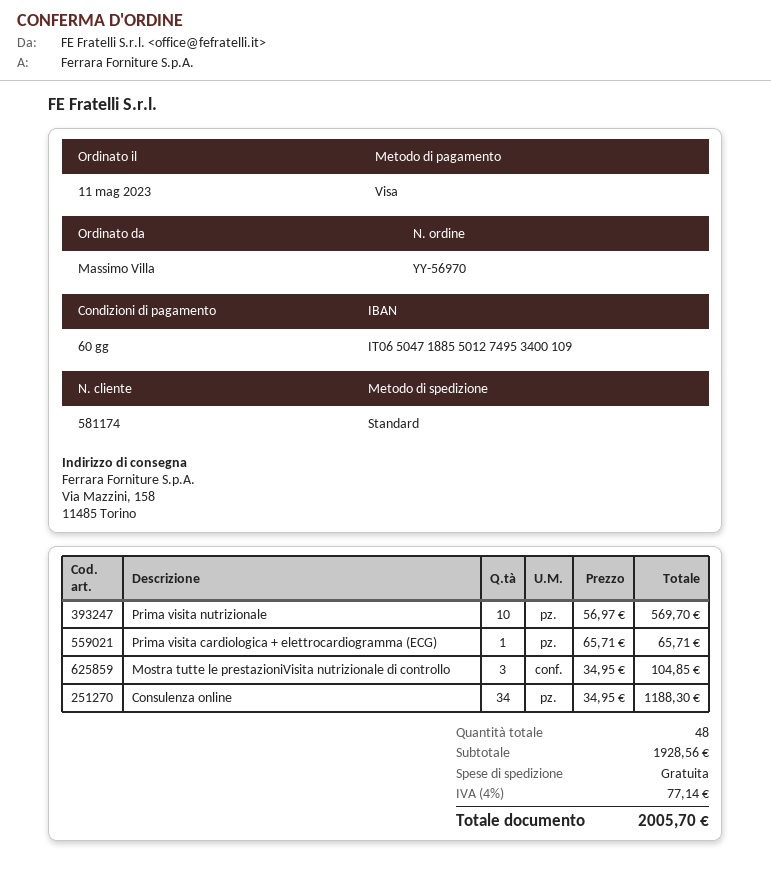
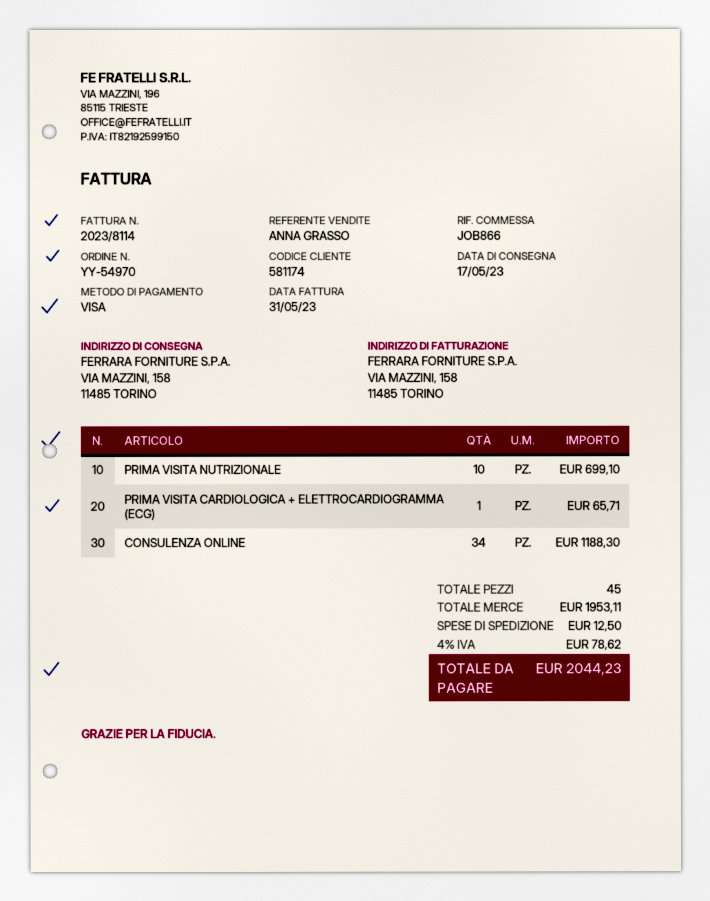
order number: YY-56970 -> YY-54970
Prima visita nutrizionale: 10 for 569.70 -> 10 for 699.10
Mostra tutte le prestazioniVisita nutrizionale di controllo: 3 for 104.85 -> none
total quantity: 48 -> 45
subtotal: 1928.56 -> 1953.11
shipping: 0.00 -> 12.50
tax: 4% = 77.14 -> 4% = 78.62
total: 2005.70 -> 2044.23

